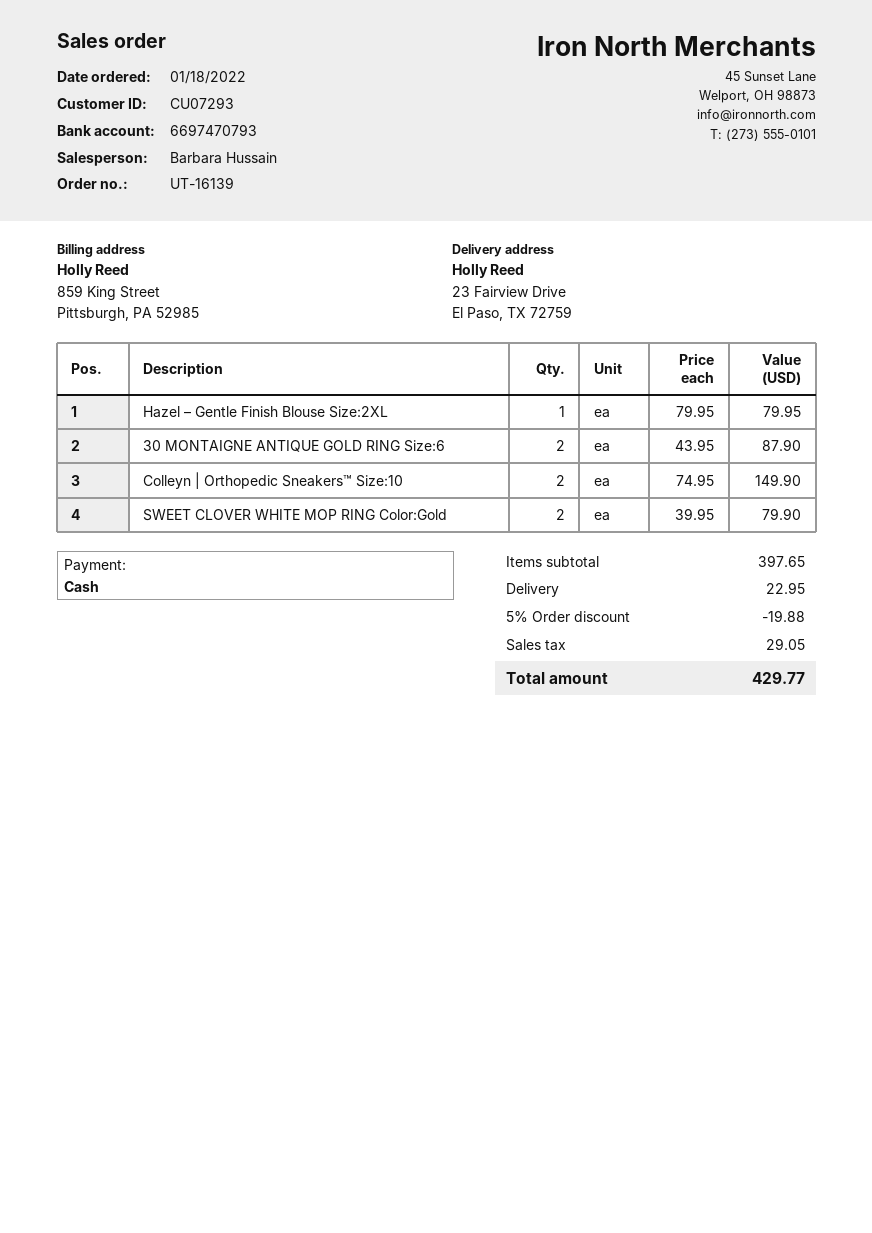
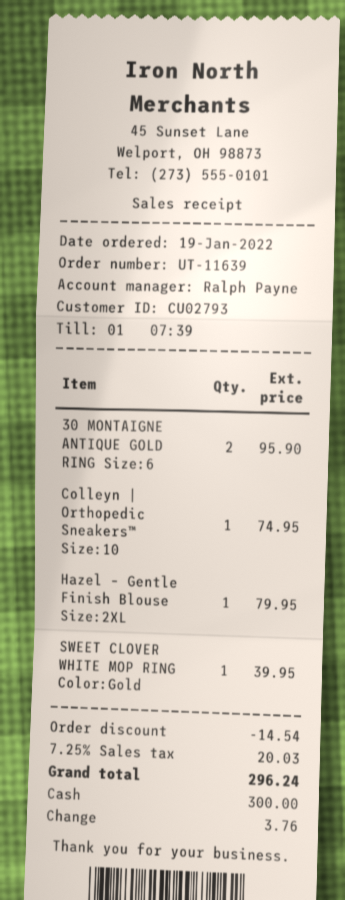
order number: UT-16139 -> UT-11639
order date: 2022-01-18 -> 2022-01-19
customer number: CU07293 -> CU02793
sales rep: Barbara Hussain -> Ralph Payne
30 MONTAIGNE ANTIQUE GOLD RING Size:6: 2 for 87.90 -> 2 for 95.90
Colleyn | Orthopedic Sneakers™ Size:10: 2 for 149.90 -> 1 for 74.95
SWEET CLOVER WHITE MOP RING Color:Gold: 2 for 79.90 -> 1 for 39.95
discount: 19.88 -> 14.54
shipping: 22.95 -> none
tax: 29.05 -> 20.03
total: 429.77 -> 296.24

